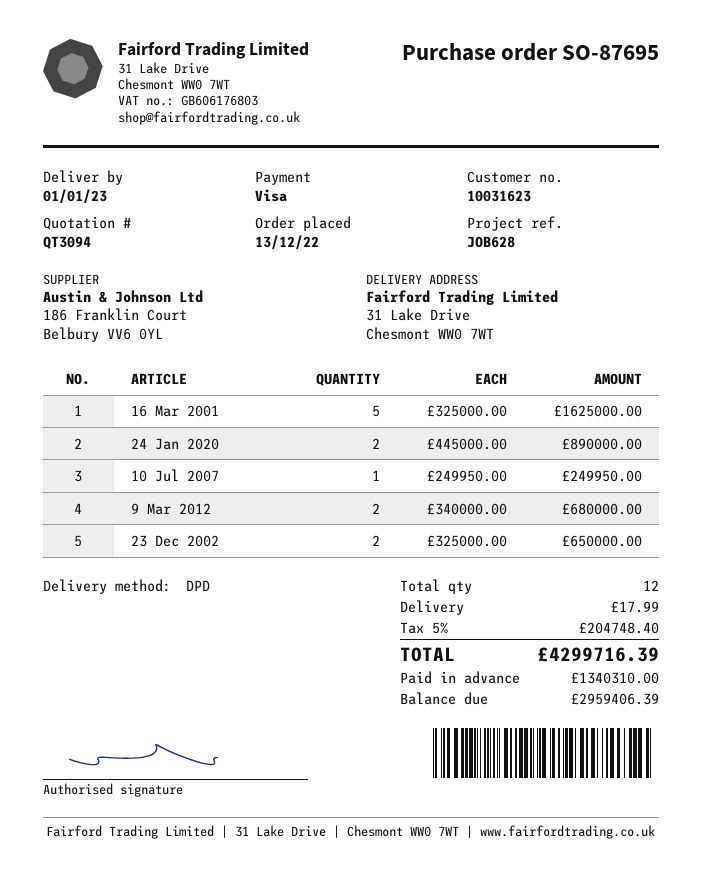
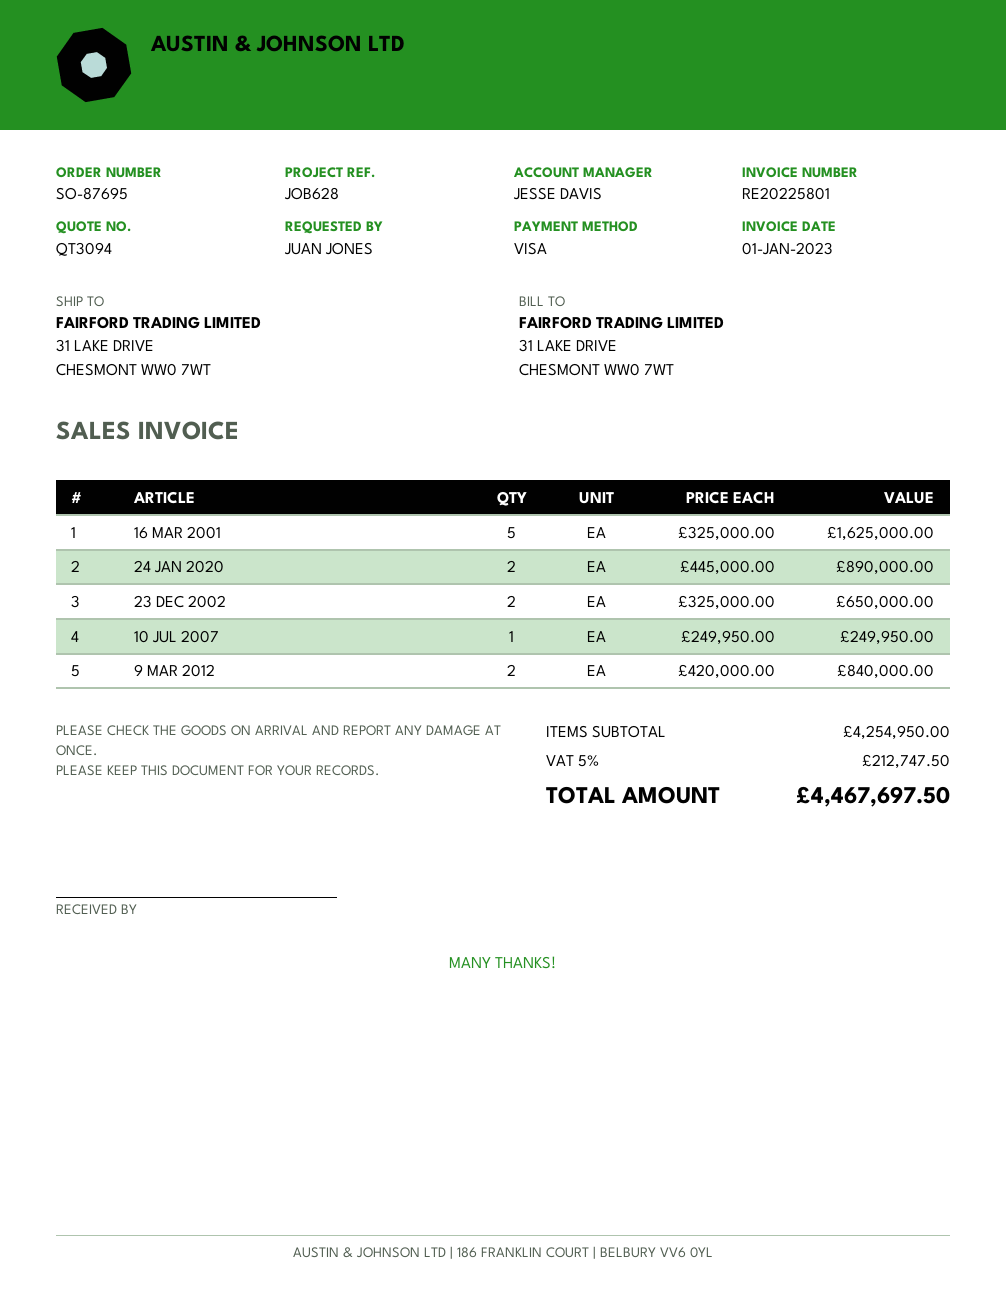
9 Mar 2012: 2 x 340000.00 = 680000.00 -> 2 x 420000.00 = 840000.00
shipping: 17.99 -> none
tax: 5% = 204748.40 -> 5% = 212747.50
total: 4299716.39 -> 4467697.50

